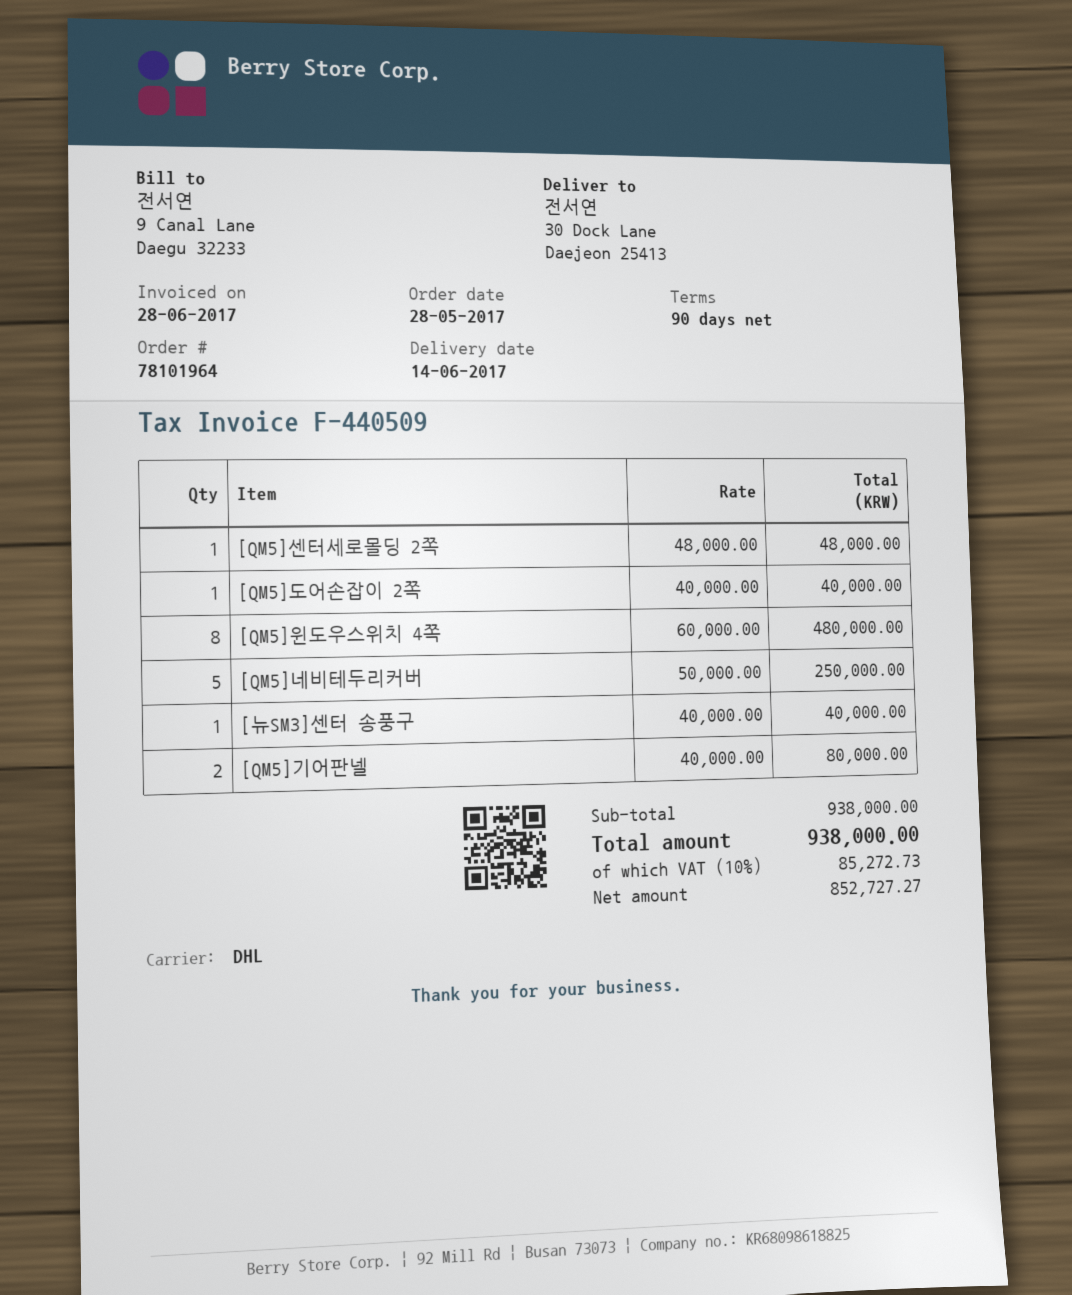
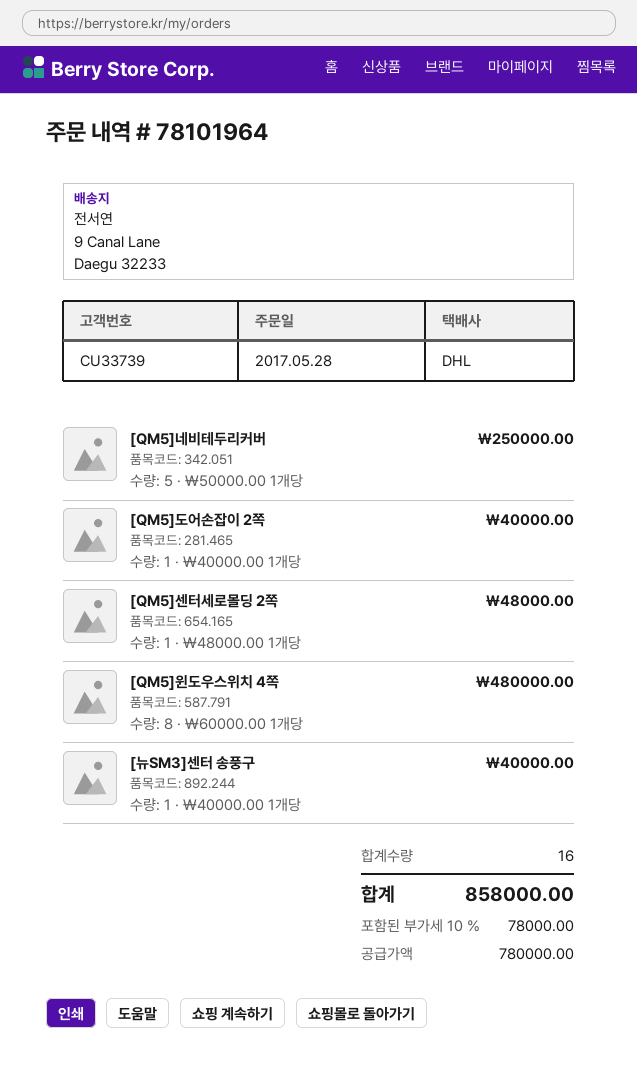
ship to: 30 Dock Lane, Daejeon 25413 -> 9 Canal Lane, Daegu 32233
[QM5]기어판넬: 2 x 40000.00 = 80000.00 -> none
net: 852727.27 -> 780000.00
tax: 10% = 85272.73 -> 10% = 78000.00
total: 938000.00 -> 858000.00

